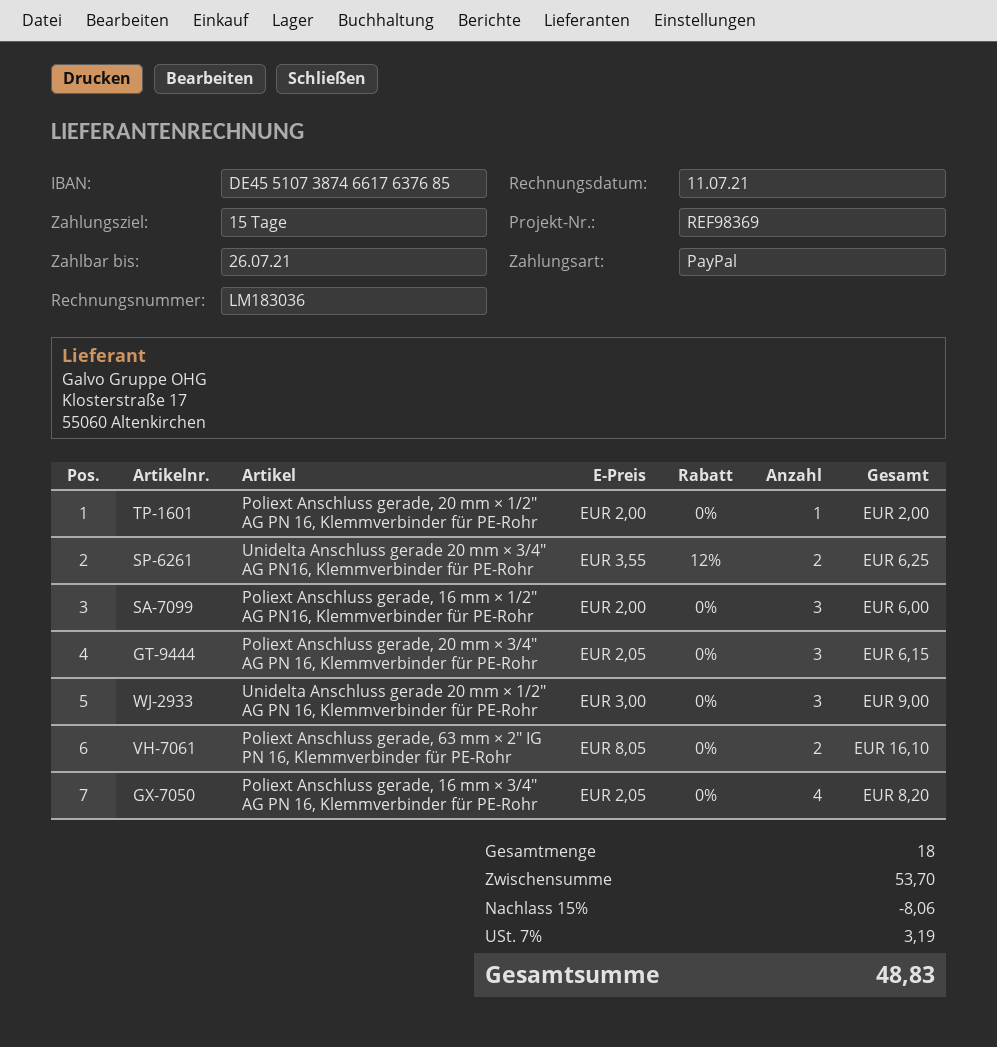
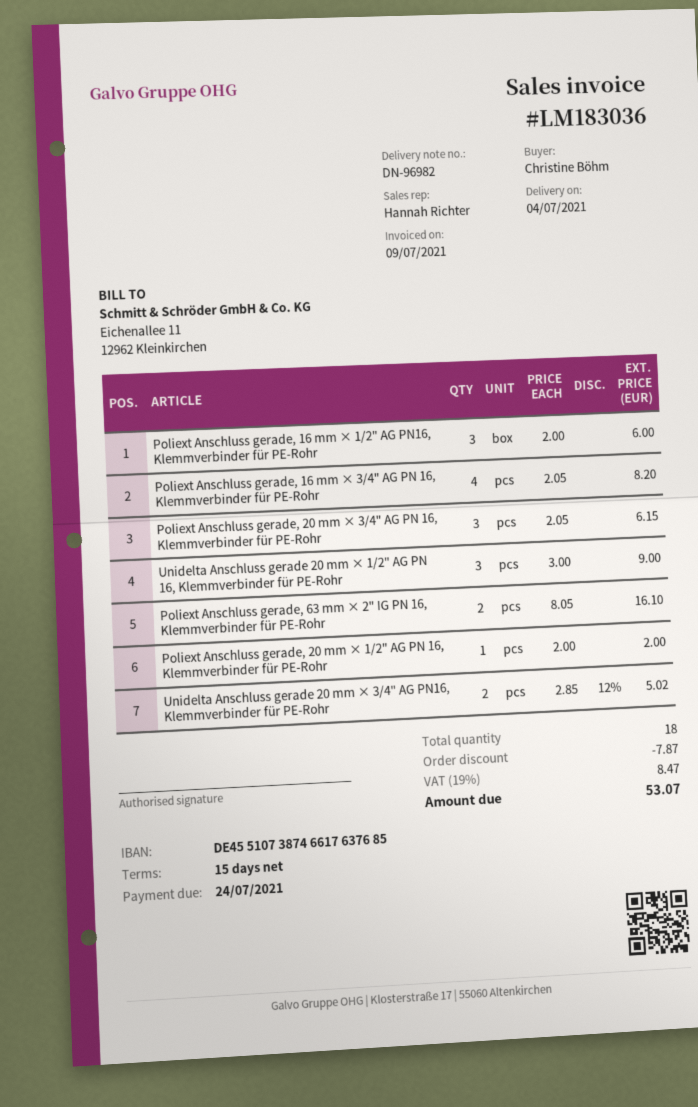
invoice date: 2021-07-11 -> 2021-07-09
due date: 2021-07-26 -> 2021-07-24
Unidelta Anschluss gerade 20 mm × 3/4" AG PN16, Klemmverbinder für PE-Rohr: 2 x 3.55 - 12% = 6.25 -> 2 x 2.85 - 12% = 5.02
discount: 8.06 -> 7.87
tax: 7% = 3.19 -> 19% = 8.47
total: 48.83 -> 53.07

